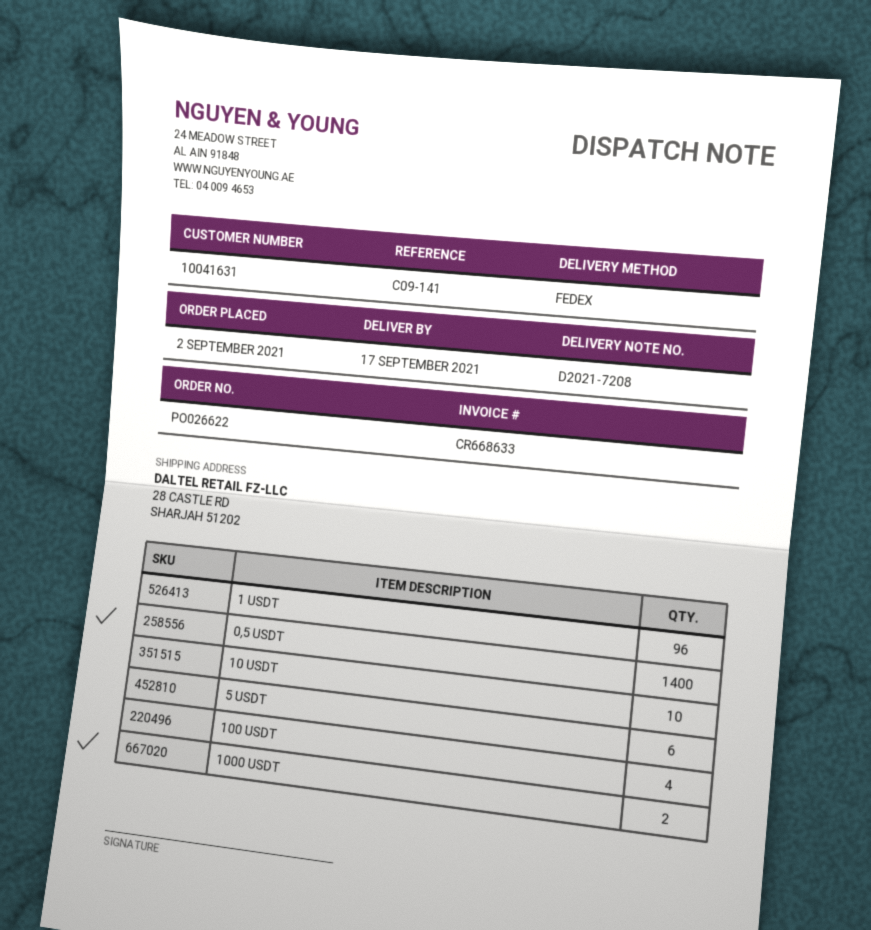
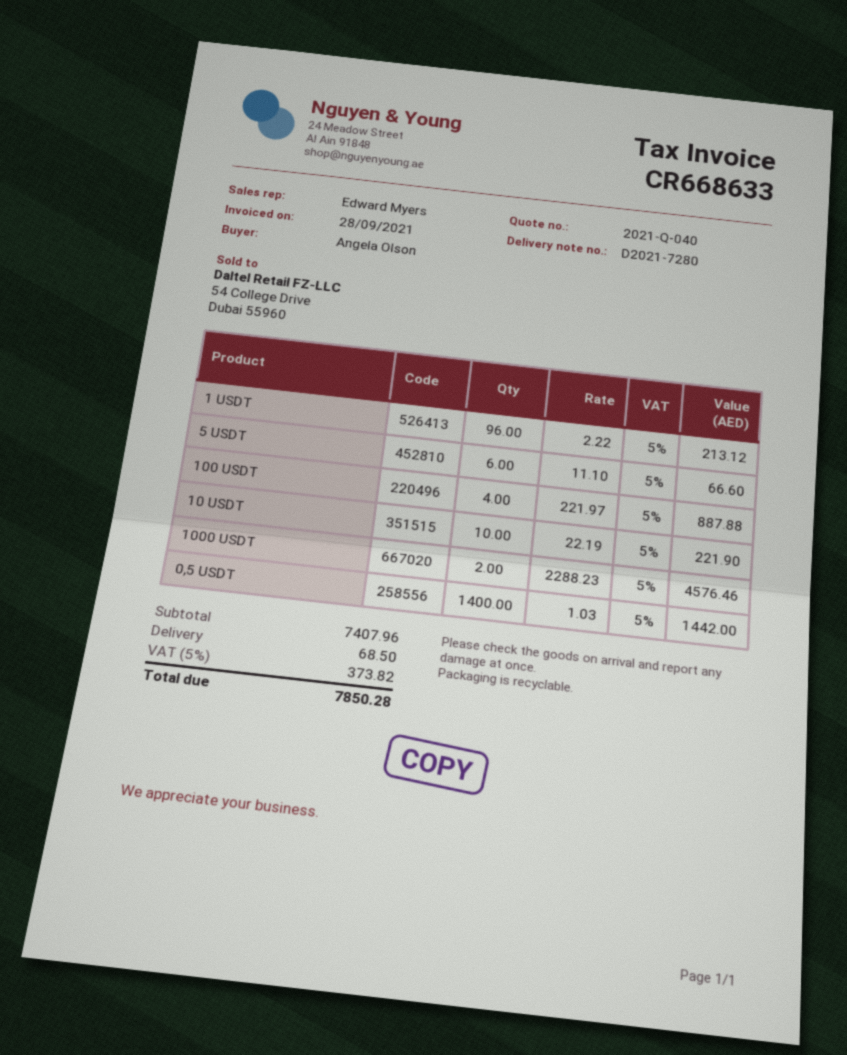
delivery note number: D2021-7208 -> D2021-7280

